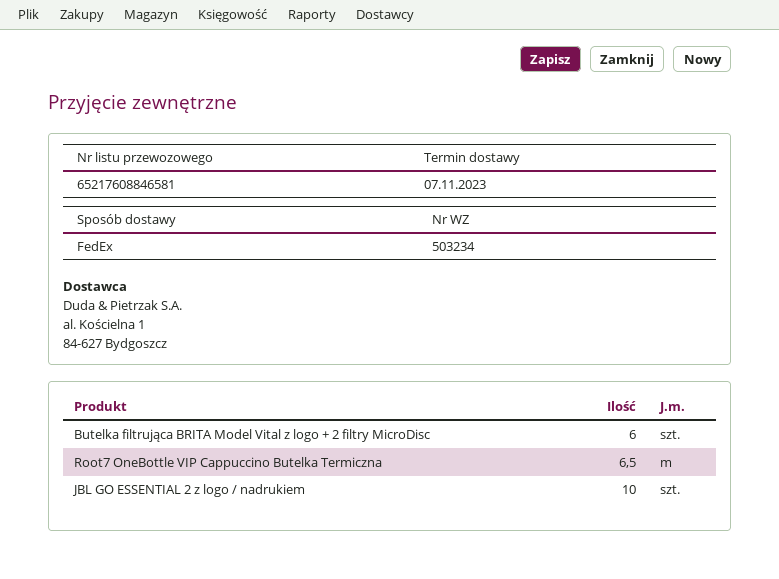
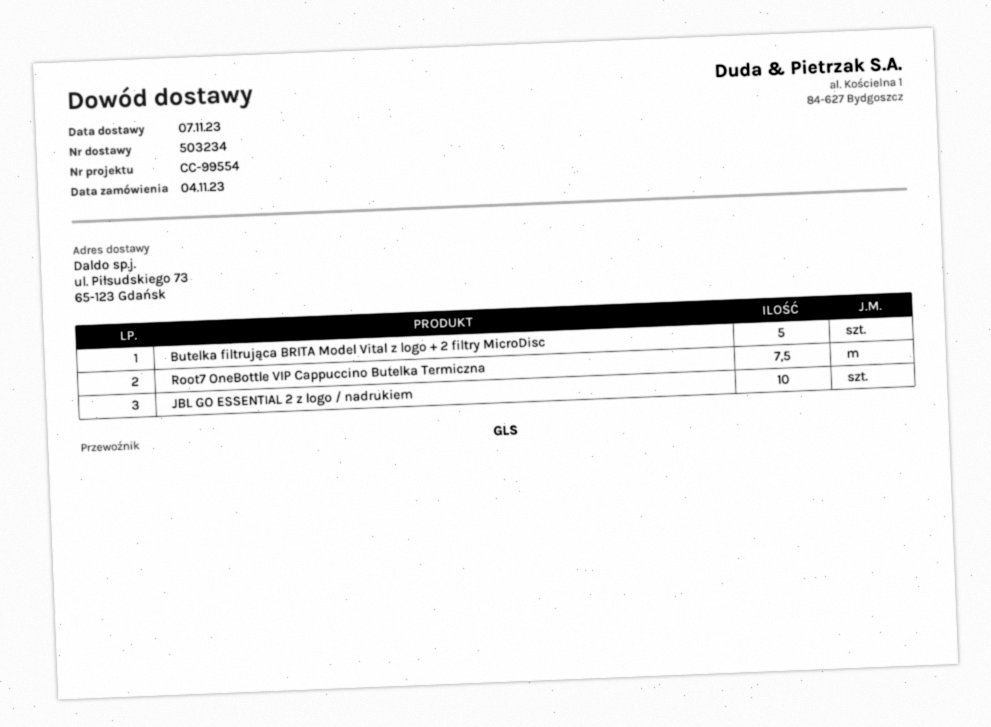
shipping method: FedEx -> GLS
Butelka filtrująca BRITA Model Vital z logo + 2 filtry MicroDisc: 6 -> 5
Root7 OneBottle VIP Cappuccino Butelka Termiczna: 6.5 -> 7.5

